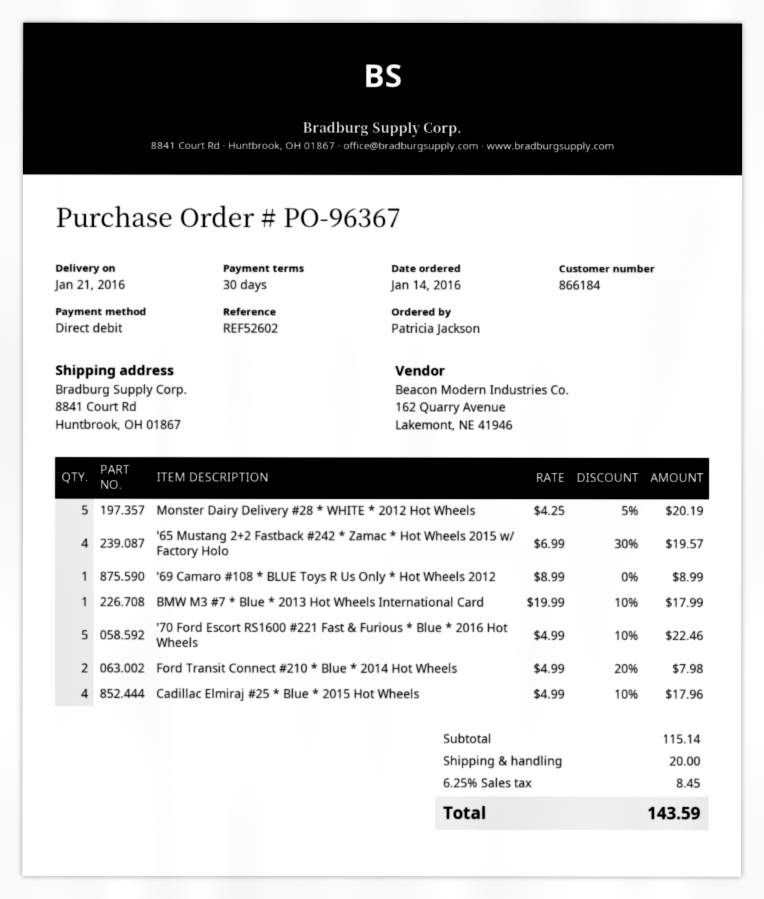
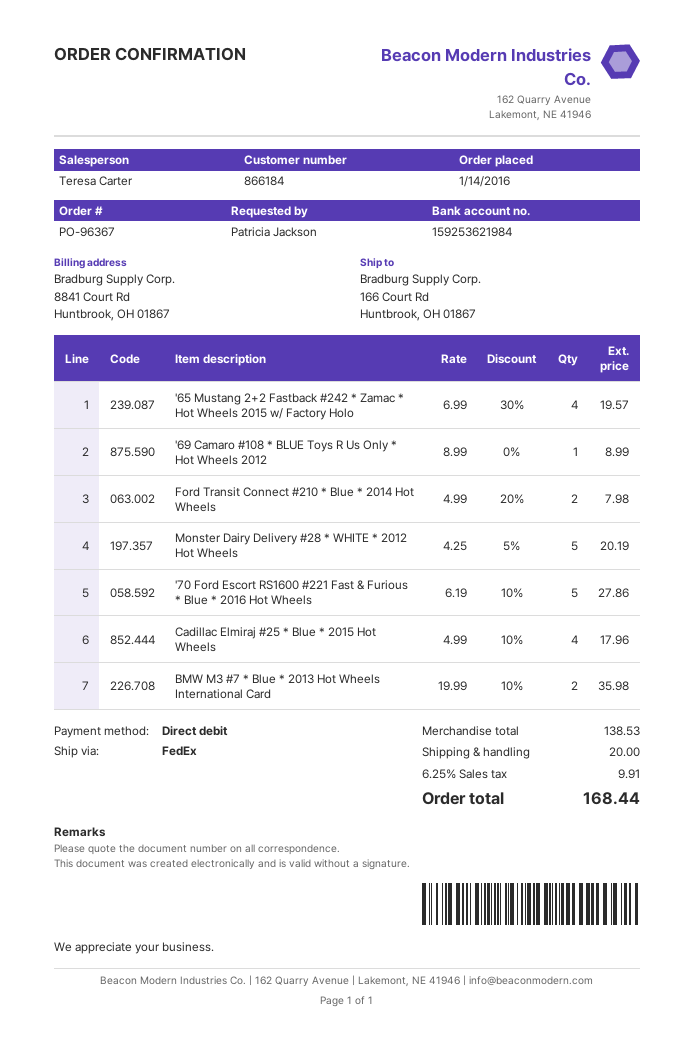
ship to: 8841 Court Rd, Huntbrook, OH 01867 -> 166 Court Rd, Huntbrook, OH 01867
BMW M3 #7 * Blue * 2013 Hot Wheels International Card: 1 x 19.99 - 10% = 17.99 -> 2 x 19.99 - 10% = 35.98
'70 Ford Escort RS1600 #221 Fast & Furious * Blue * 2016 Hot Wheels: 5 x 4.99 - 10% = 22.46 -> 5 x 6.19 - 10% = 27.86
subtotal: 115.14 -> 138.53
tax: 6.25% = 8.45 -> 6.25% = 9.91
total: 143.59 -> 168.44

